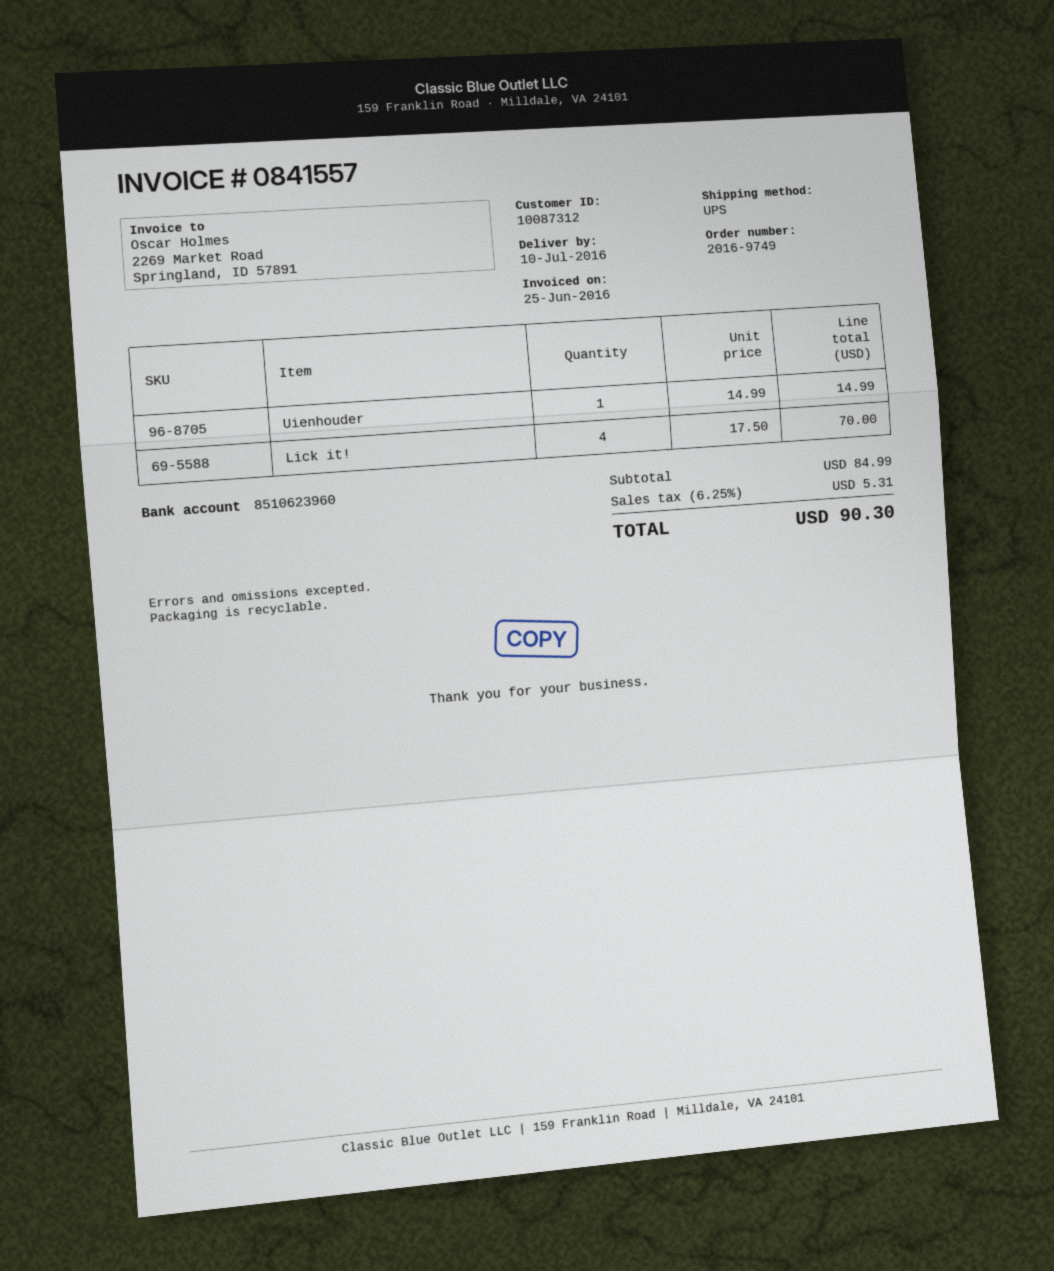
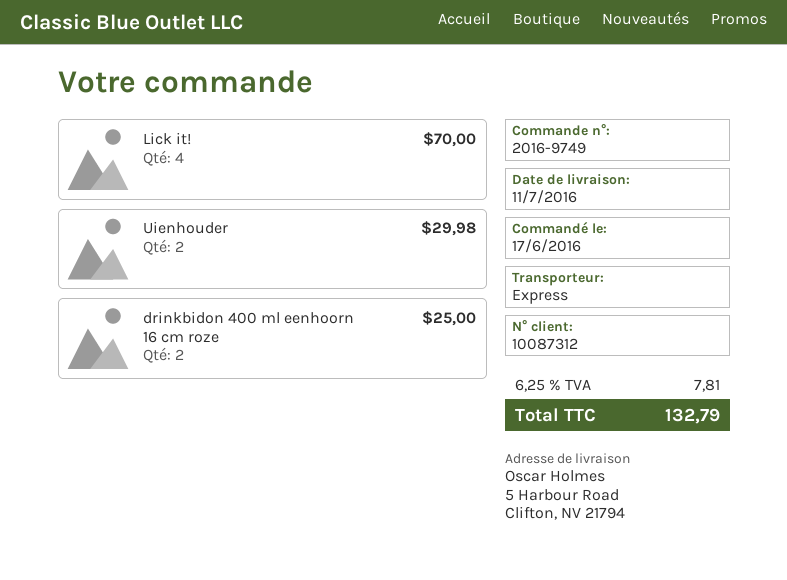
delivery date: 2016-07-10 -> 2016-07-11
shipping method: UPS -> express
Uienhouder: 1 for 14.99 -> 2 for 29.98
drinkbidon 400 ml eenhoorn 16 cm roze: none -> 2 for 25.00
tax: 6.25% = 5.31 -> 6.25% = 7.81
total: 90.30 -> 132.79

